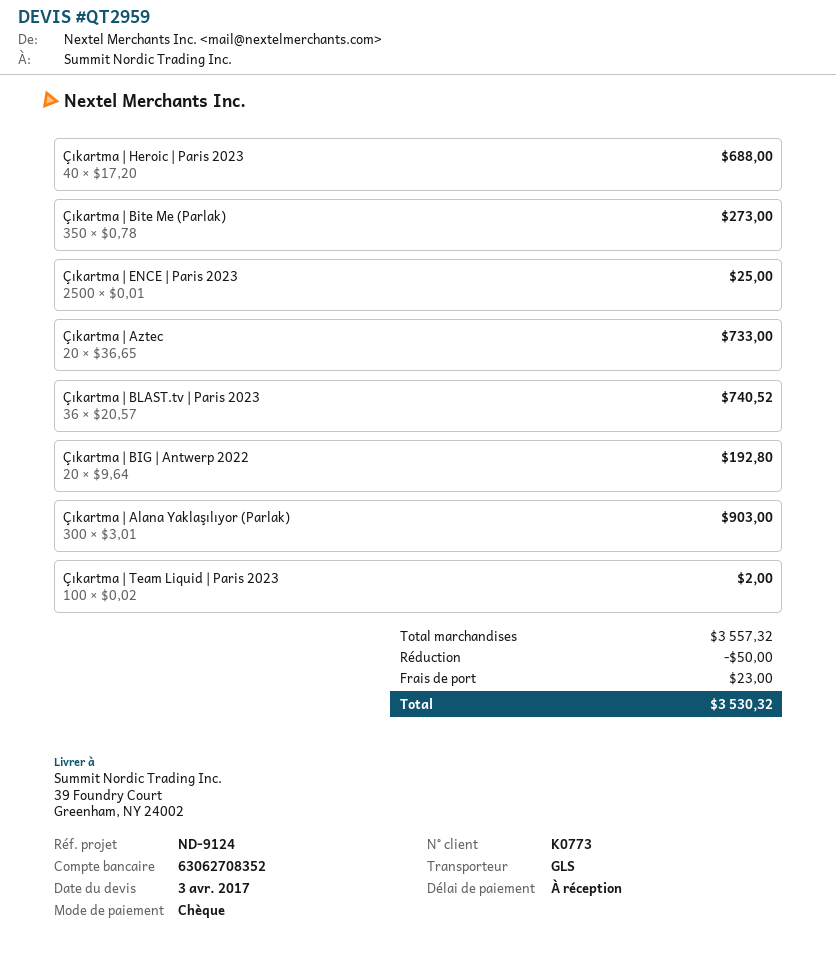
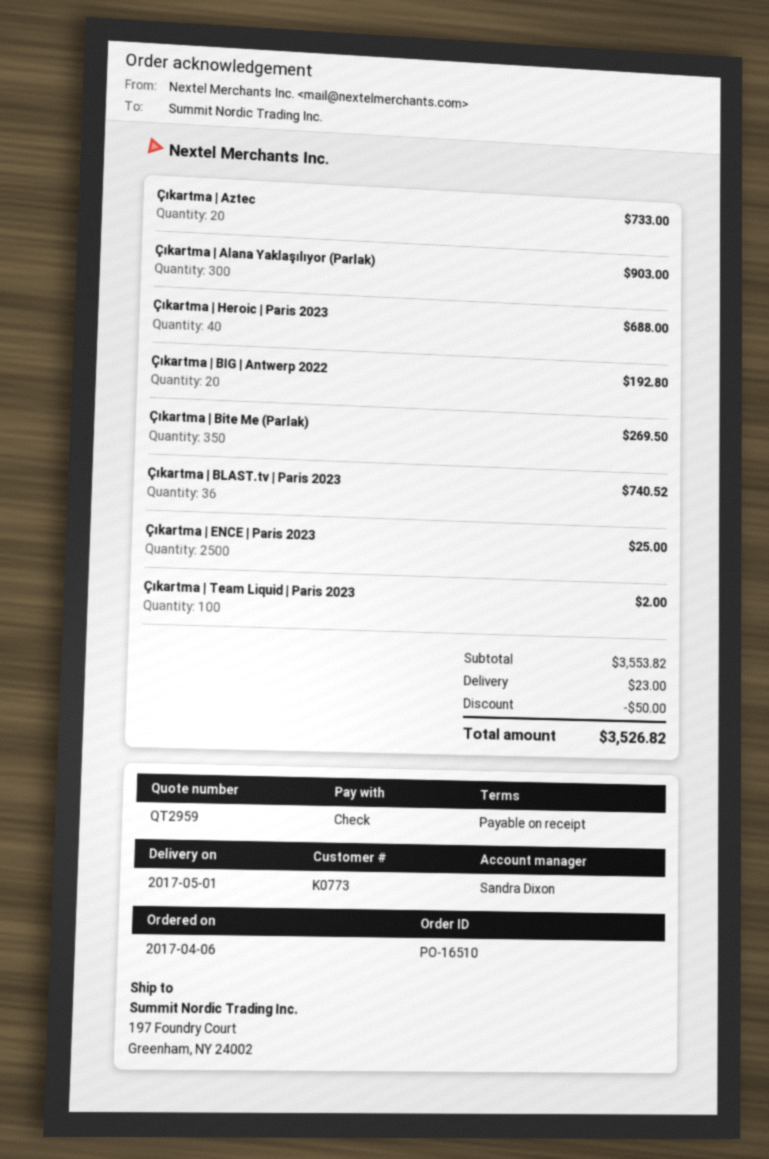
ship to: 39 Foundry Court, Greenham, NY 24002 -> 197 Foundry Court, Greenham, NY 24002
Çıkartma | Bite Me (Parlak): 350 for 273.00 -> 350 for 269.50
subtotal: 3557.32 -> 3553.82
total: 3530.32 -> 3526.82

